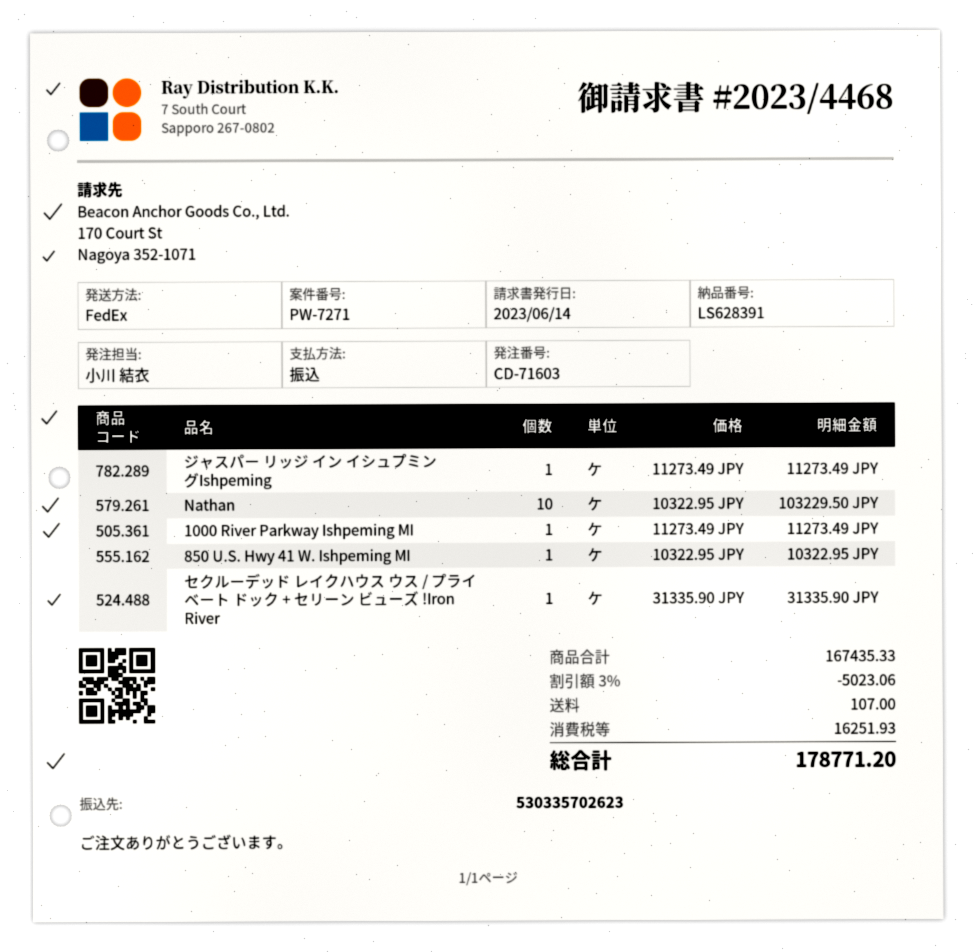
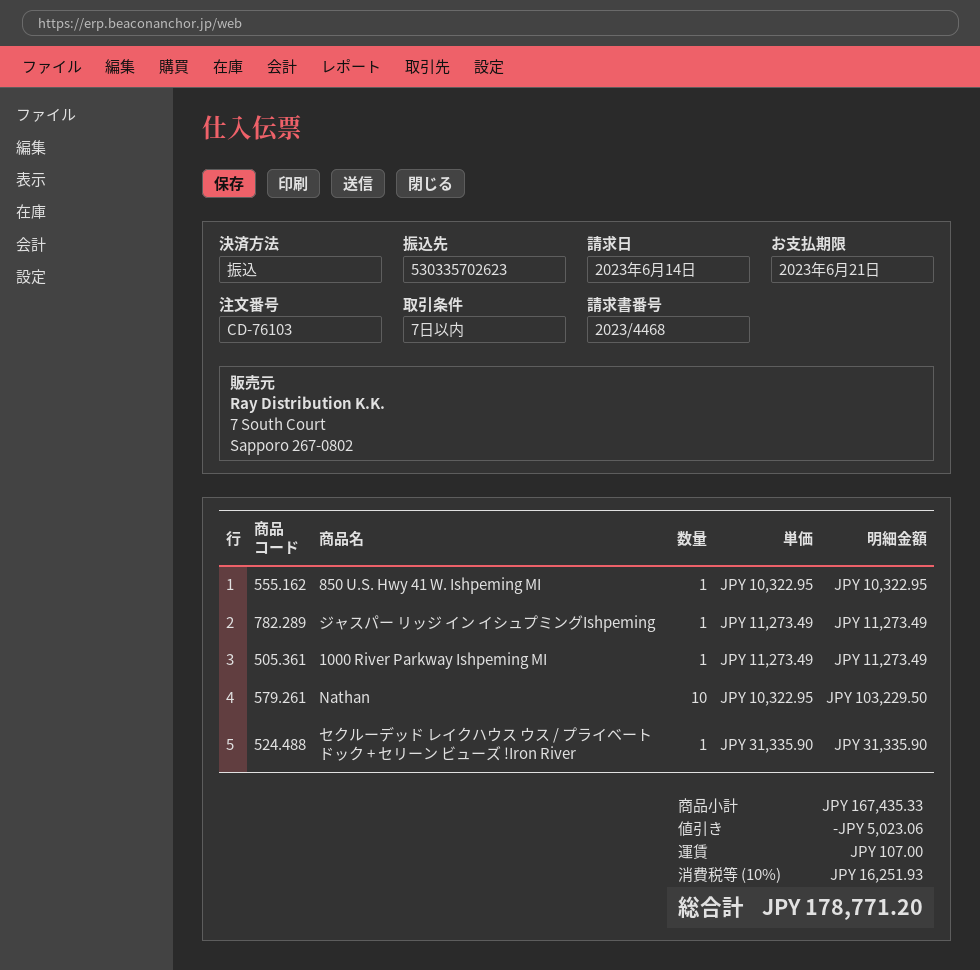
order number: CD-71603 -> CD-76103

